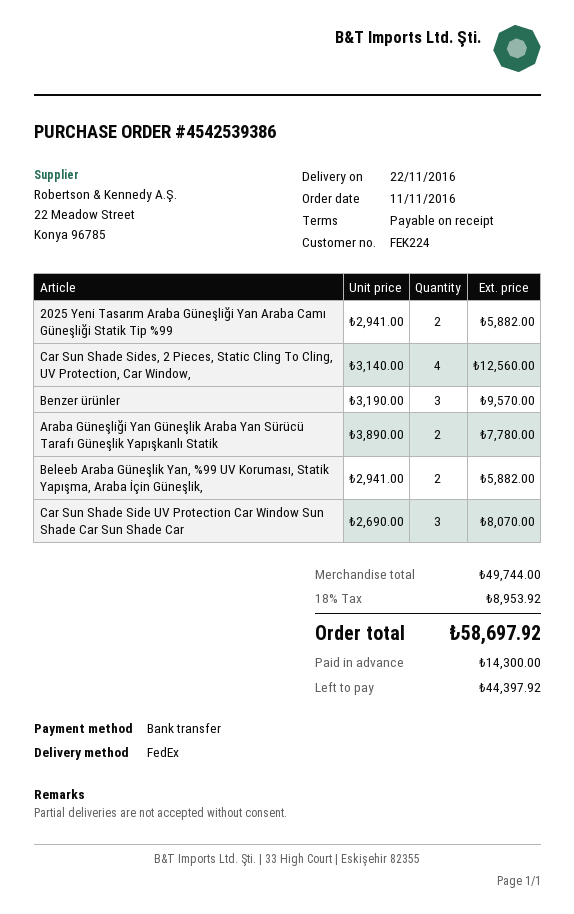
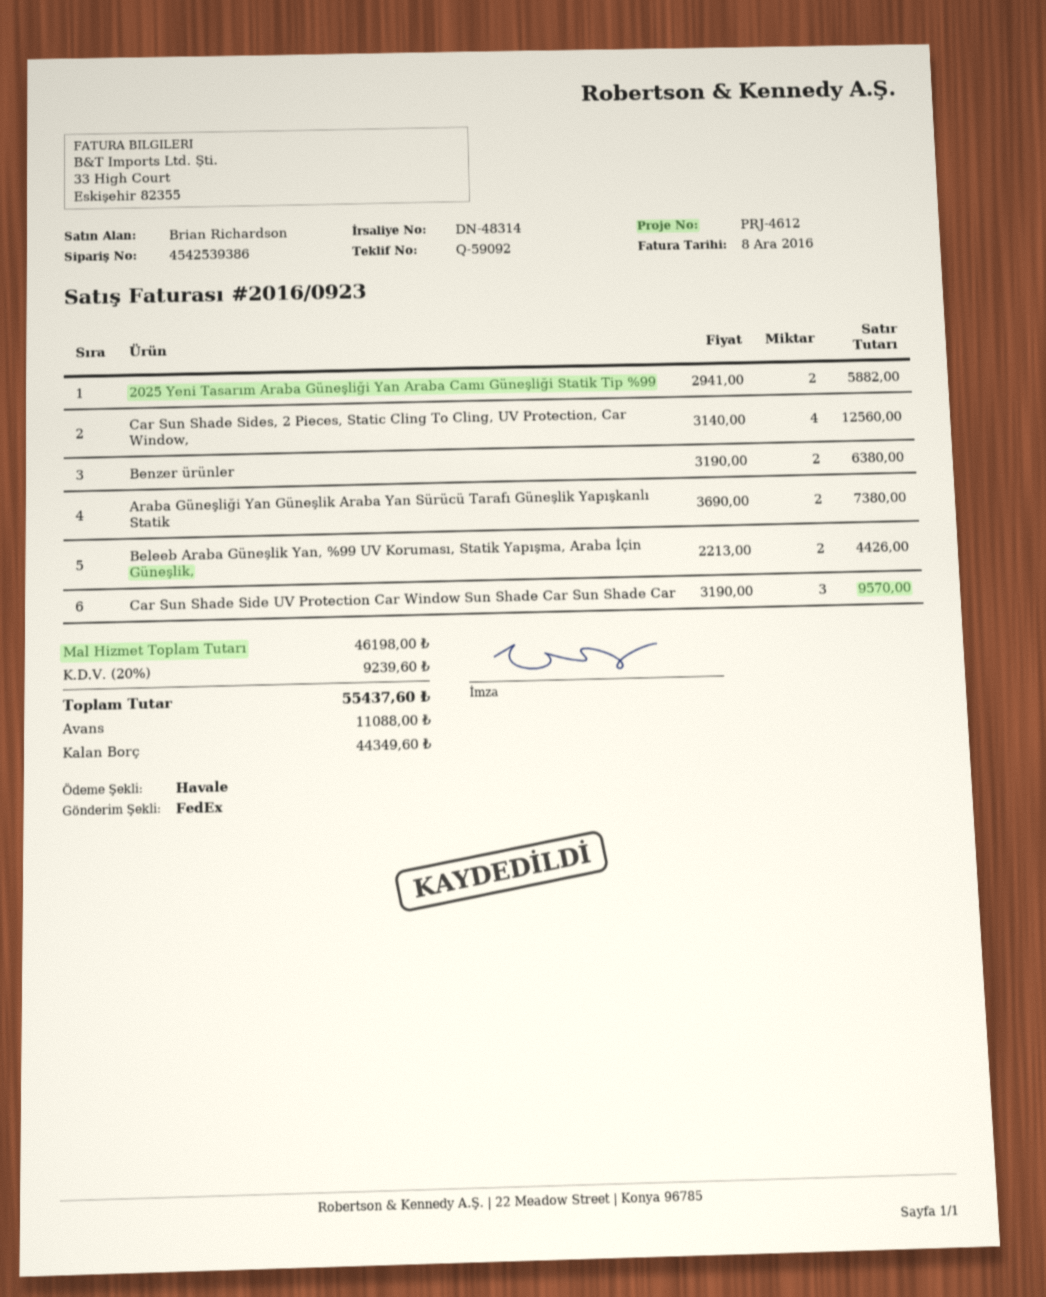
Benzer ürünler: 3 x 3190.00 = 9570.00 -> 2 x 3190.00 = 6380.00
Araba Güneşliği Yan Güneşlik Araba Yan Sürücü Tarafı Güneşlik Yapışkanlı Statik: 2 x 3890.00 = 7780.00 -> 2 x 3690.00 = 7380.00
Beleeb Araba Güneşlik Yan, %99 UV Koruması, Statik Yapışma, Araba İçin Güneşlik,: 2 x 2941.00 = 5882.00 -> 2 x 2213.00 = 4426.00
Car Sun Shade Side UV Protection Car Window Sun Shade Car Sun Shade Car: 3 x 2690.00 = 8070.00 -> 3 x 3190.00 = 9570.00
subtotal: 49744.00 -> 46198.00
tax: 18% = 8953.92 -> 20% = 9239.60
total: 58697.92 -> 55437.60
deposit: 14300.00 -> 11088.00
balance: 44397.92 -> 44349.60

